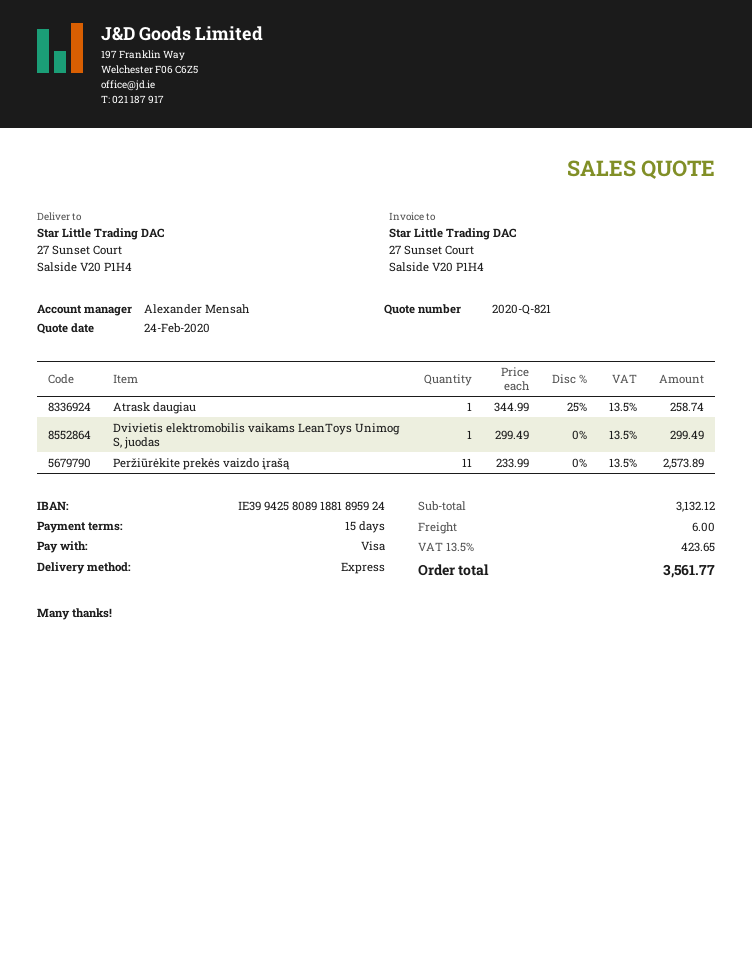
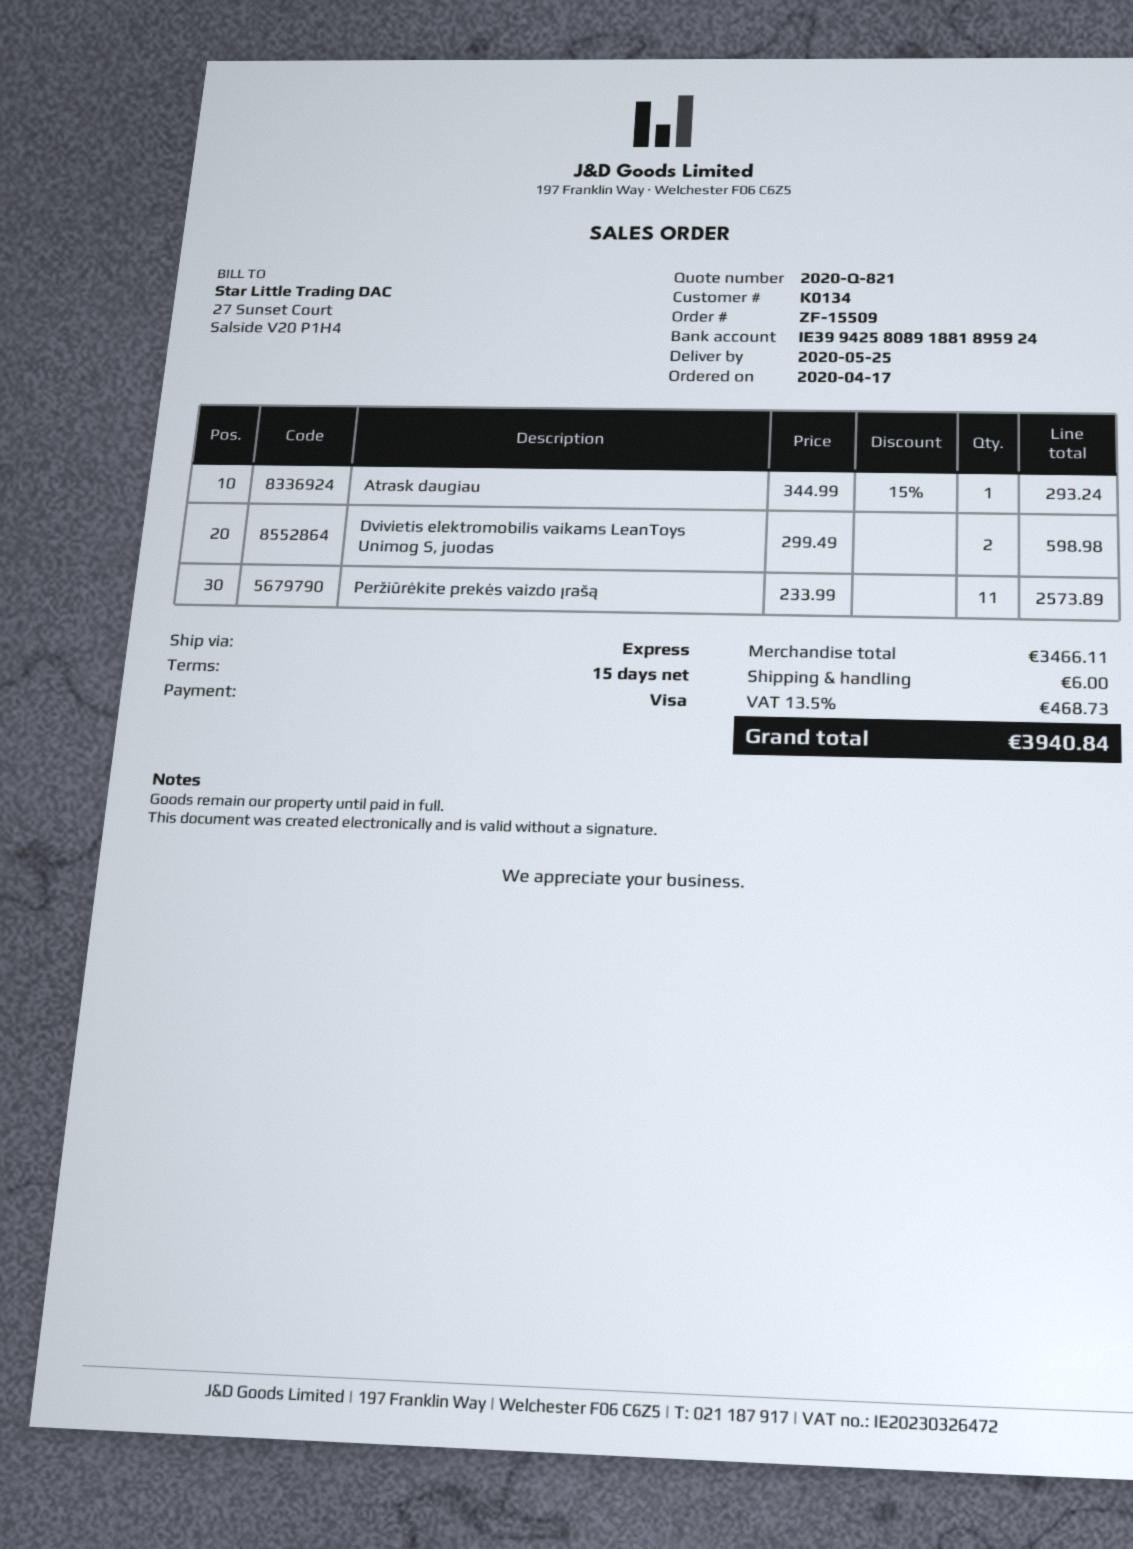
Atrask daugiau: 1 x 344.99 - 25% = 258.74 -> 1 x 344.99 - 15% = 293.24
Dvivietis elektromobilis vaikams LeanToys Unimog S, juodas: 1 x 299.49 = 299.49 -> 2 x 299.49 = 598.98
subtotal: 3132.12 -> 3466.11
tax: 13.5% = 423.65 -> 13.5% = 468.73
total: 3561.77 -> 3940.84

